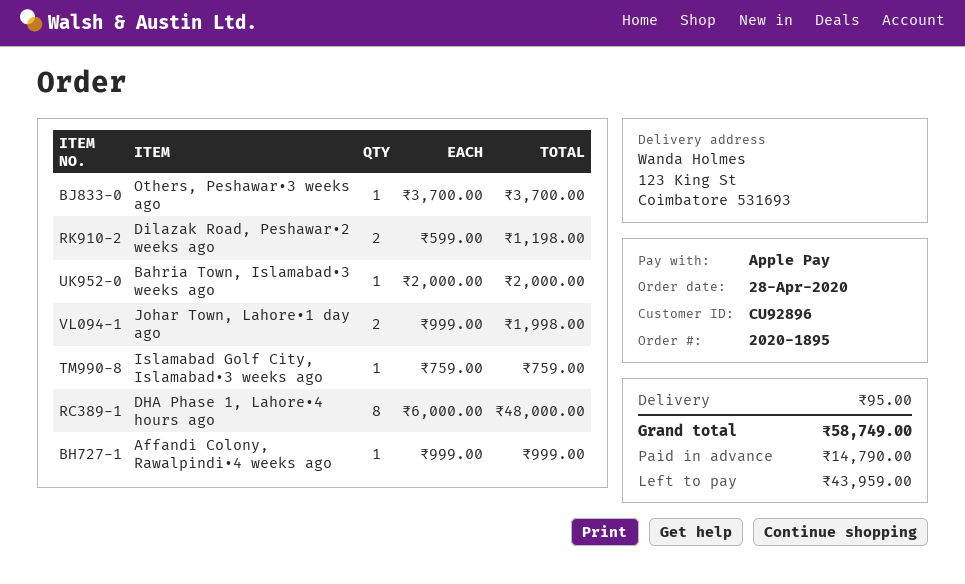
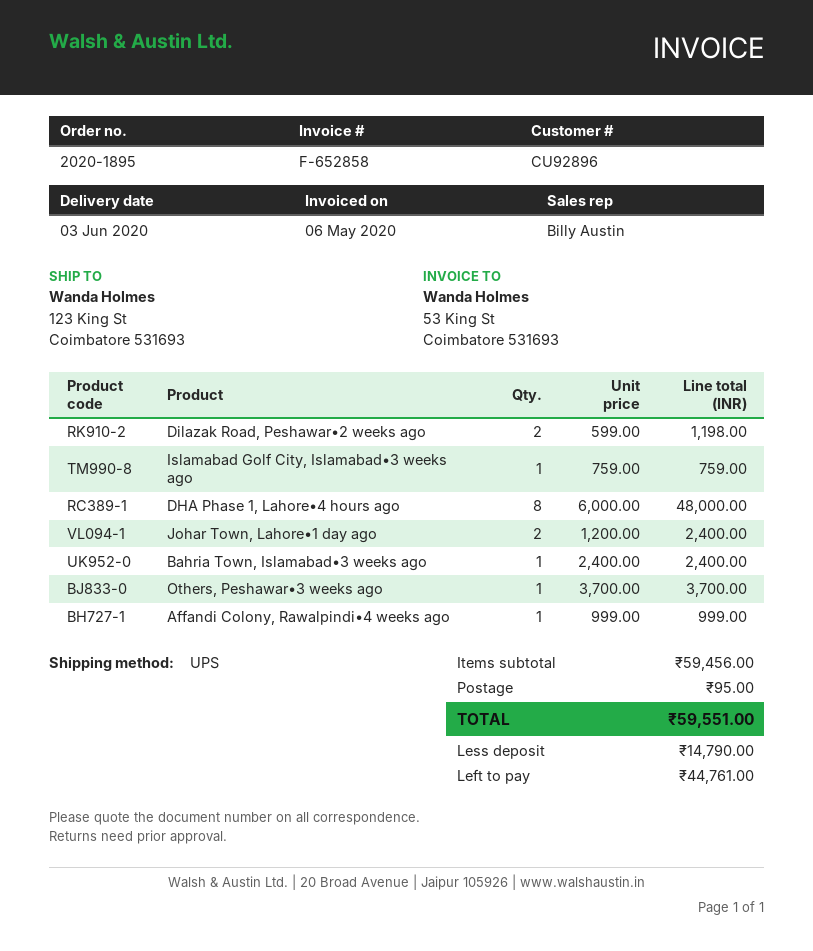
Bahria Town, Islamabad•3 weeks ago: 1 x 2000.00 = 2000.00 -> 1 x 2400.00 = 2400.00
Johar Town, Lahore•1 day ago: 2 x 999.00 = 1998.00 -> 2 x 1200.00 = 2400.00
total: 58749.00 -> 59551.00
balance: 43959.00 -> 44761.00

